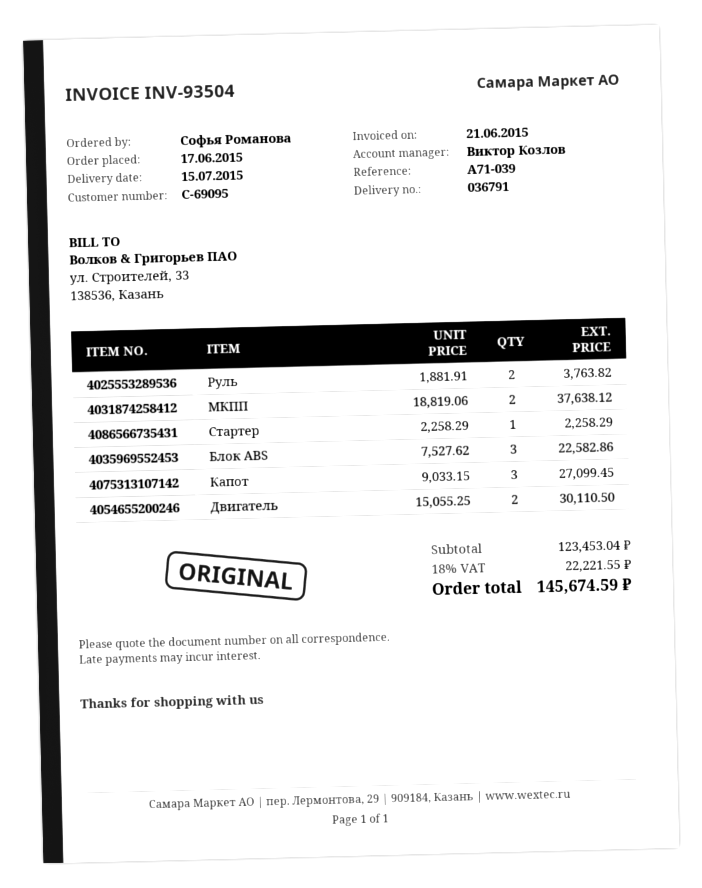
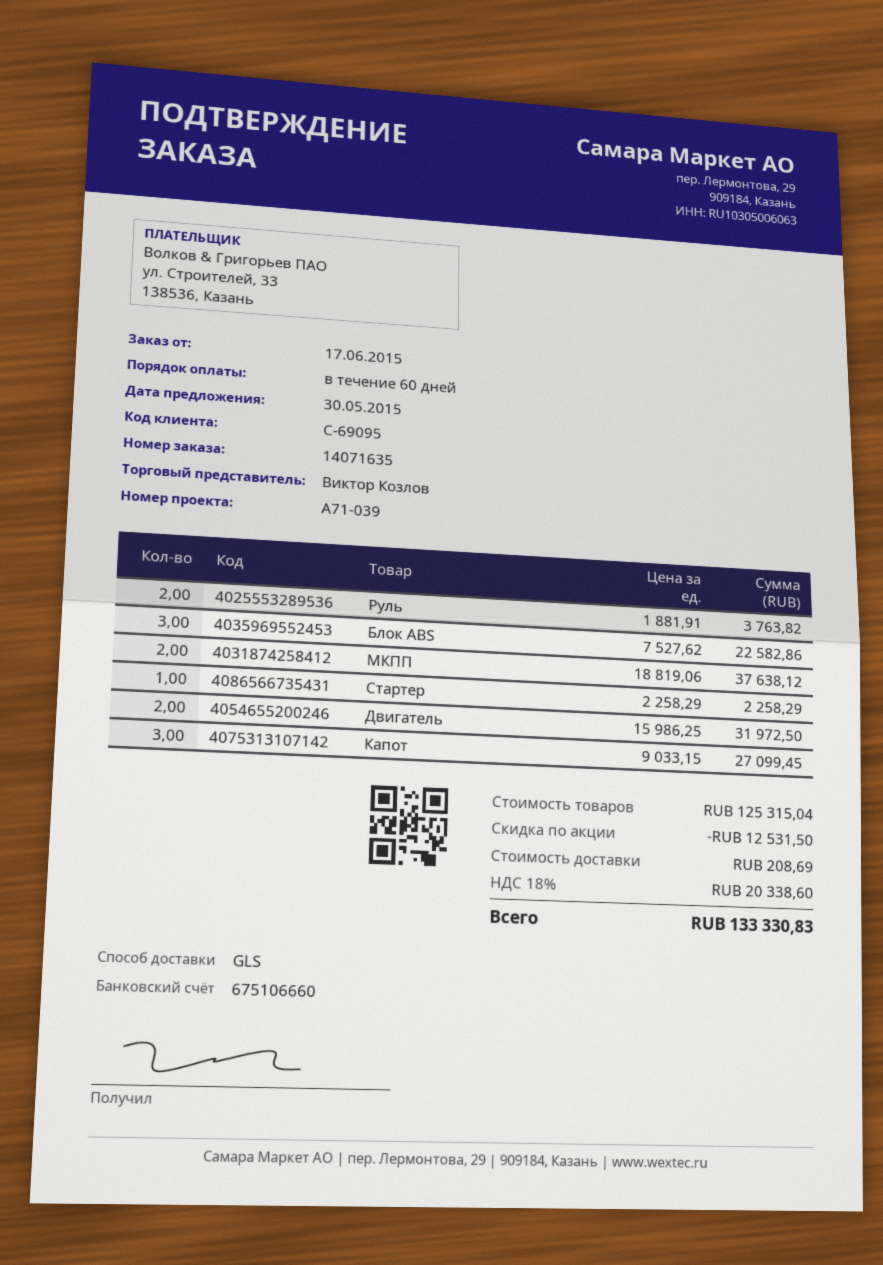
Двигатель: 2 x 15055.25 = 30110.50 -> 2 x 15986.25 = 31972.50
subtotal: 123453.04 -> 125315.04
discount: none -> 12531.50
shipping: none -> 208.69
tax: 18% = 22221.55 -> 18% = 20338.60
total: 145674.59 -> 133330.83

